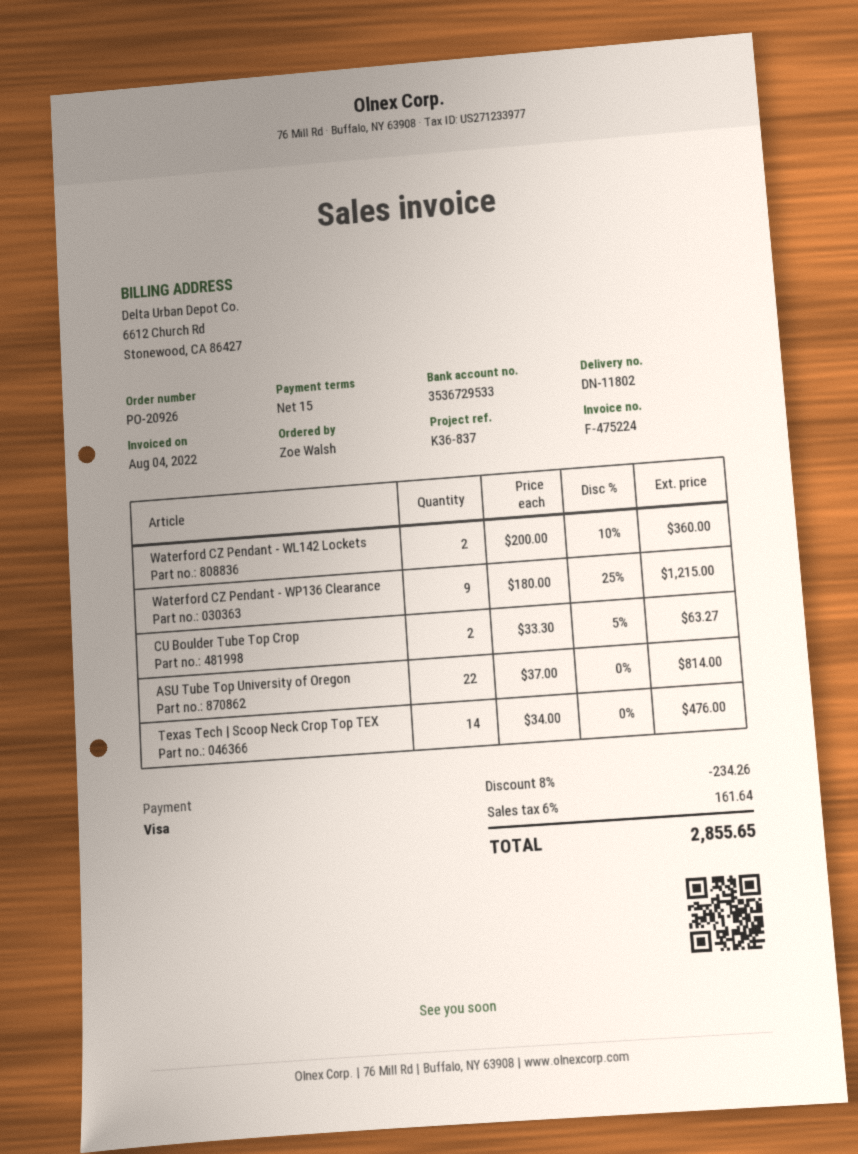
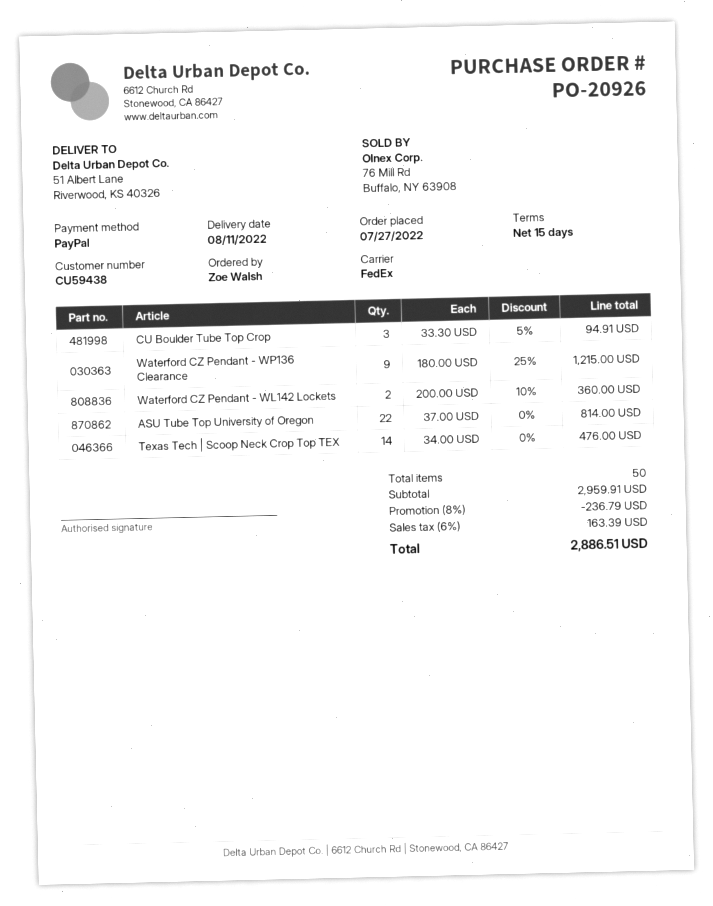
payment method: Visa -> PayPal
CU Boulder Tube Top Crop: 2 x 33.30 - 5% = 63.27 -> 3 x 33.30 - 5% = 94.91
discount: 8% = 234.26 -> 8% = 236.79
tax: 6% = 161.64 -> 6% = 163.39
total: 2855.65 -> 2886.51

